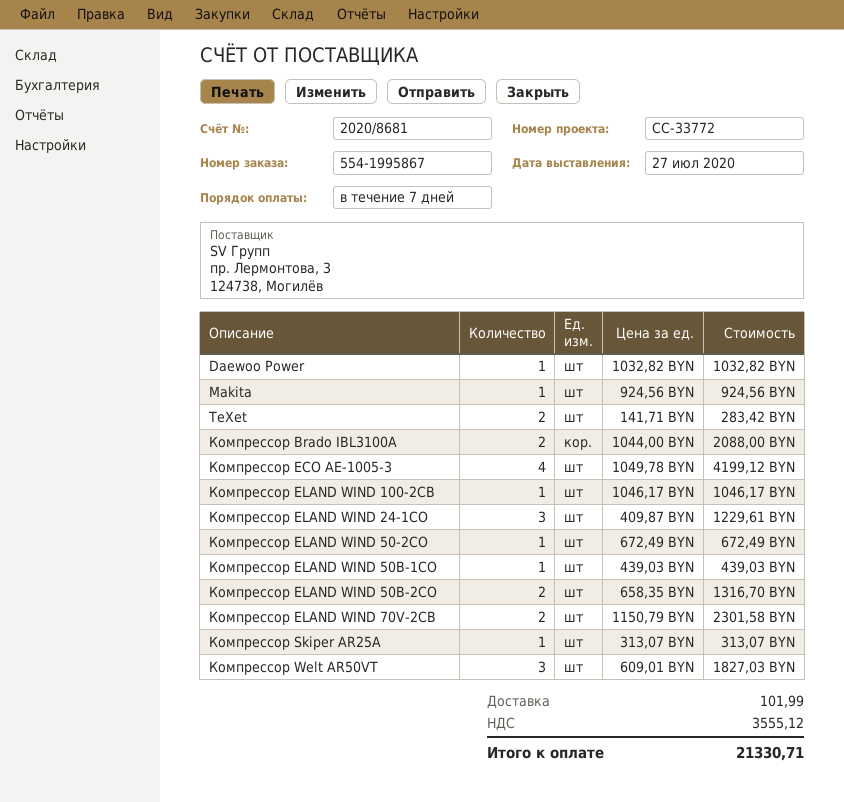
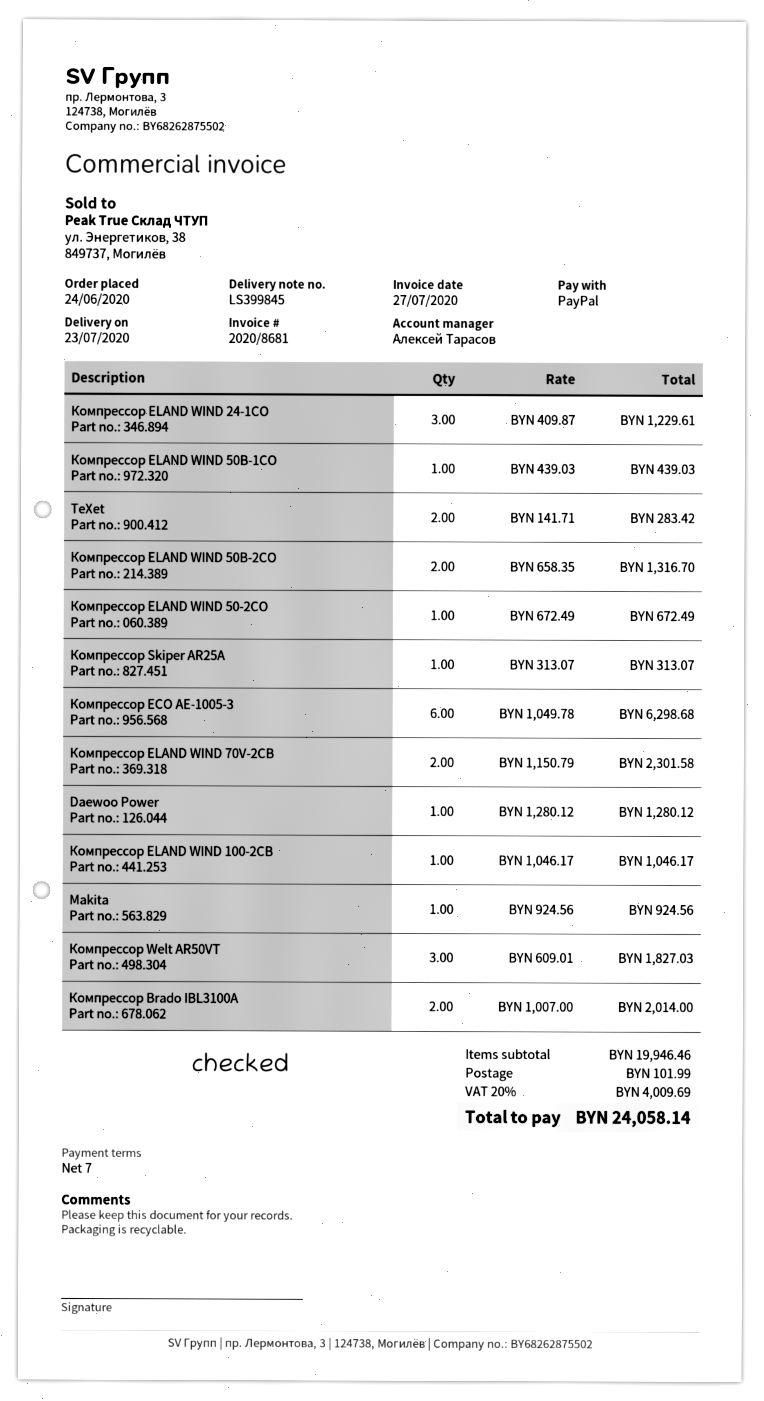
Daewoo Power: 1 x 1032.82 = 1032.82 -> 1 x 1280.12 = 1280.12
Компрессор Brado IBL3100A: 2 x 1044.00 = 2088.00 -> 2 x 1007.00 = 2014.00
Компрессор ECO AE-1005-3: 4 x 1049.78 = 4199.12 -> 6 x 1049.78 = 6298.68
tax: 3555.12 -> 4009.69
total: 21330.71 -> 24058.14

